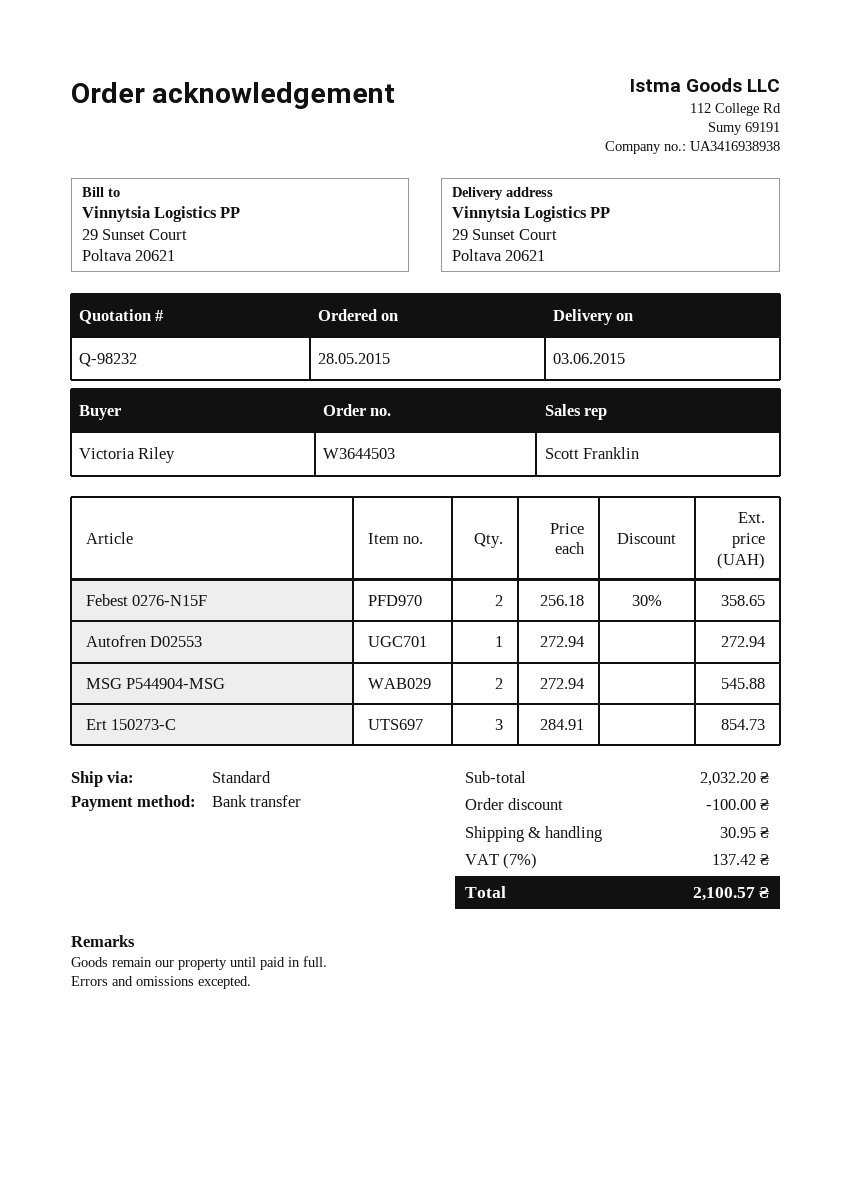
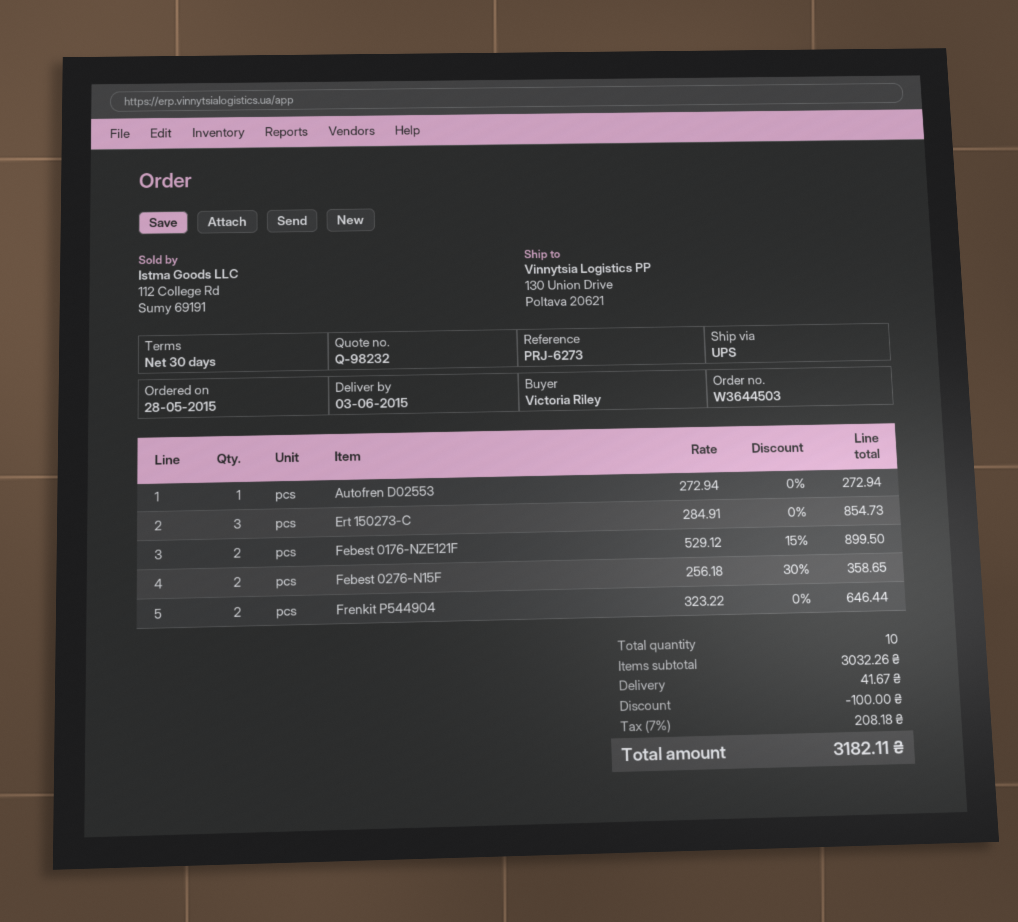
shipping method: standard -> UPS
ship to: 29 Sunset Court, Poltava 20621 -> 130 Union Drive, Poltava 20621
MSG P544904-MSG: 2 x 272.94 = 545.88 -> none
Febest 0176-NZE121F: none -> 2 x 529.12 - 15% = 899.50
Frenkit P544904: none -> 2 x 323.22 = 646.44
subtotal: 2032.20 -> 3032.26
shipping: 30.95 -> 41.67
tax: 7% = 137.42 -> 7% = 208.18
total: 2100.57 -> 3182.11

